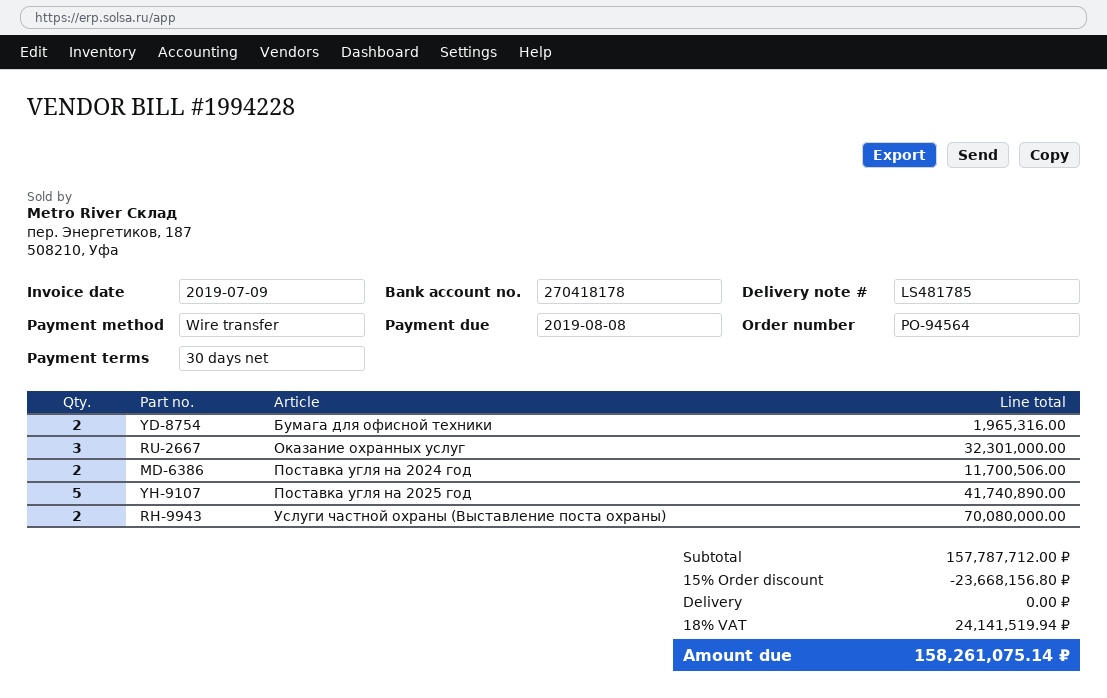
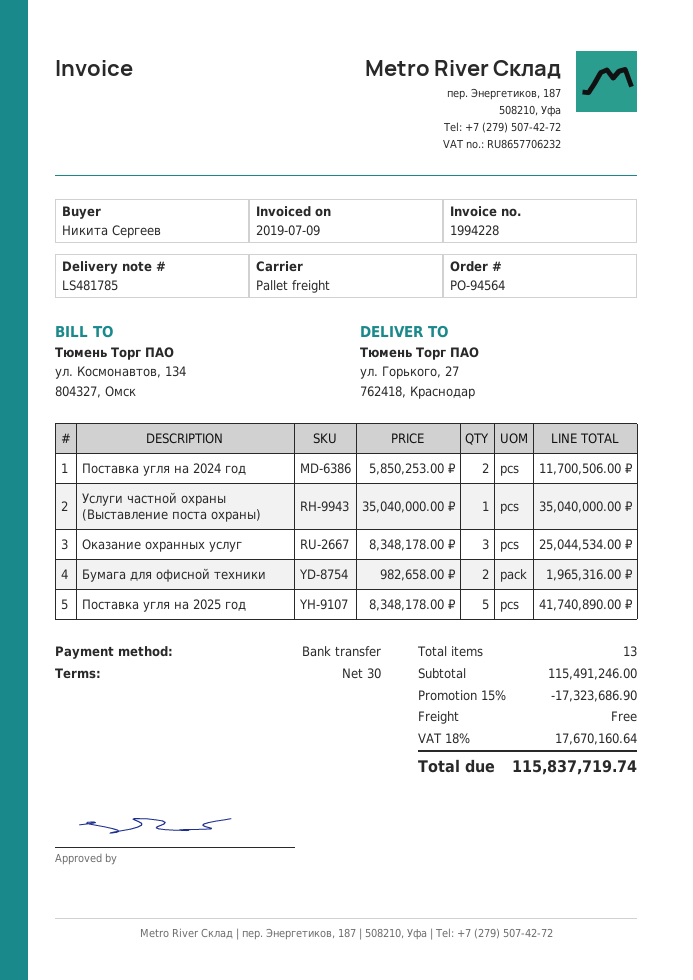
Оказание охранных услуг: 3 for 32301000.00 -> 3 for 25044534.00
Услуги частной охраны (Выставление поста охраны): 2 for 70080000.00 -> 1 for 35040000.00
subtotal: 157787712.00 -> 115491246.00
discount: 15% = 23668156.80 -> 15% = 17323686.90
tax: 18% = 24141519.94 -> 18% = 17670160.64
total: 158261075.14 -> 115837719.74

